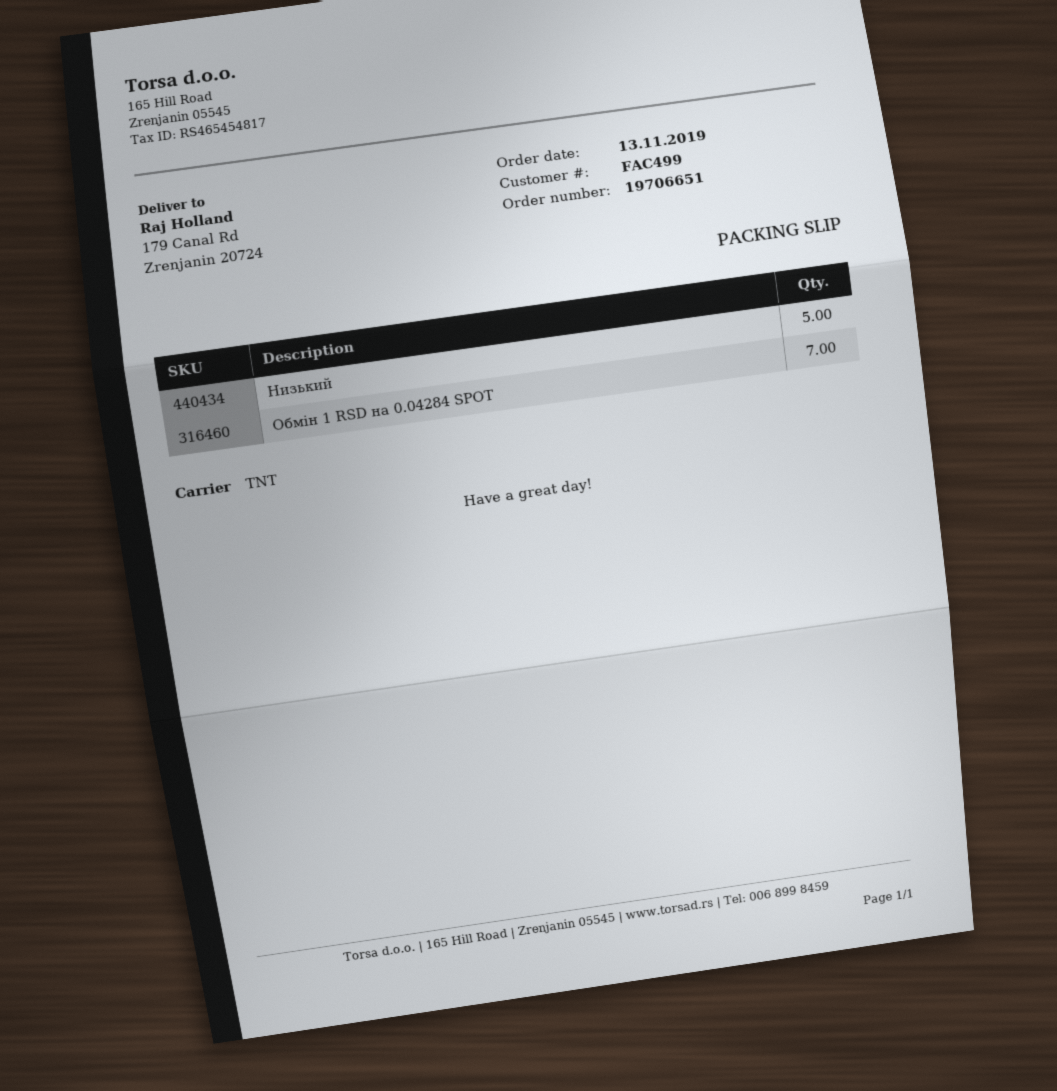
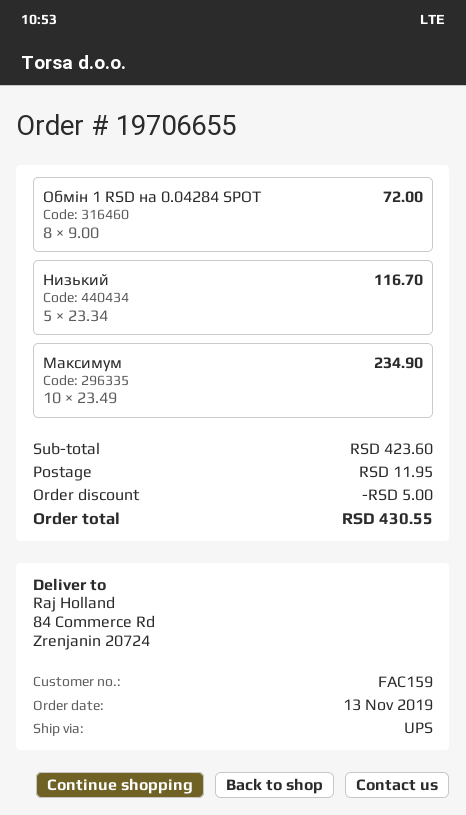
order number: 19706651 -> 19706655
customer number: FAC499 -> FAC159
shipping method: TNT -> UPS
ship to: 179 Canal Rd, Zrenjanin 20724 -> 84 Commerce Rd, Zrenjanin 20724
Обмін 1 RSD на 0.04284 SPOT: 7 -> 8
Максимум: none -> 10

